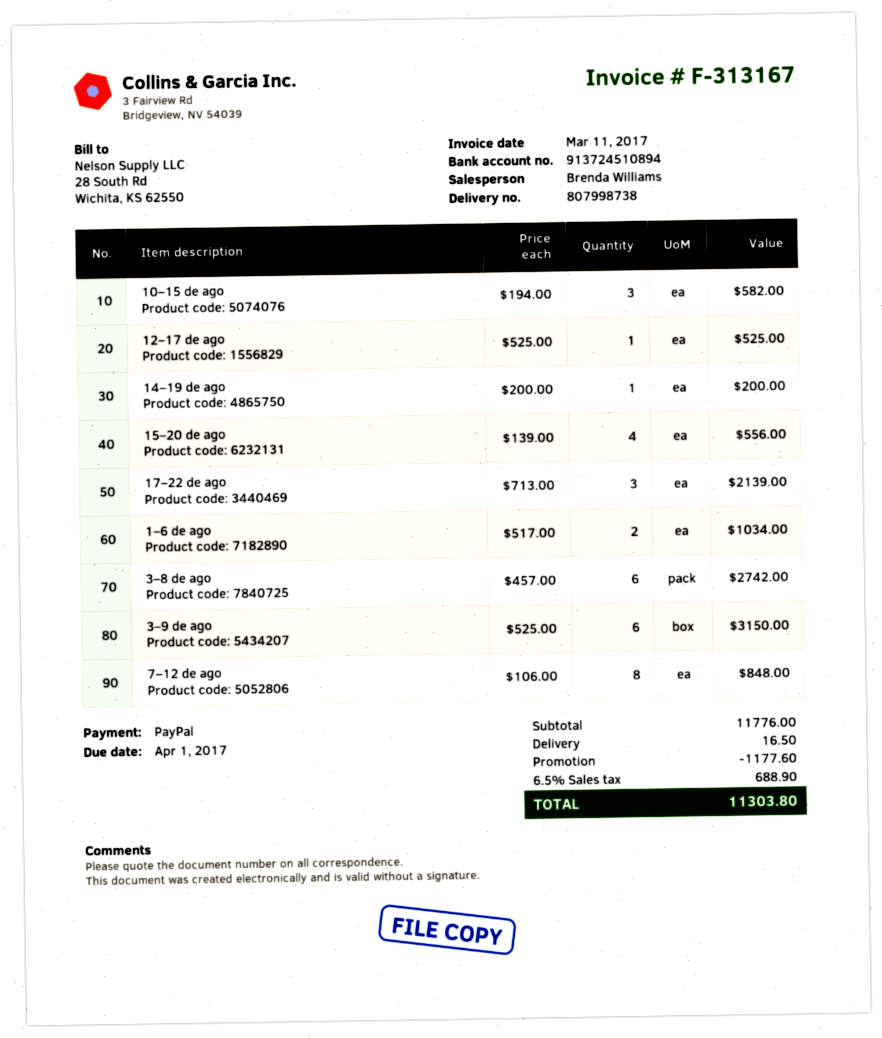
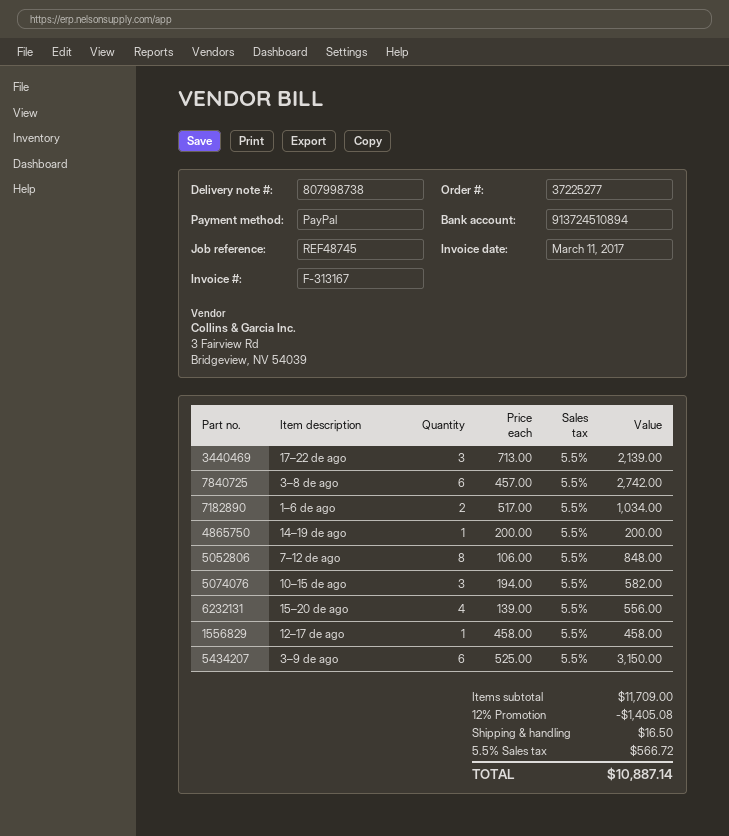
12–17 de ago: 1 x 525.00 = 525.00 -> 1 x 458.00 = 458.00
subtotal: 11776.00 -> 11709.00
discount: 1177.60 -> 1405.08
tax: 6.5% = 688.90 -> 5.5% = 566.72
total: 11303.80 -> 10887.14

